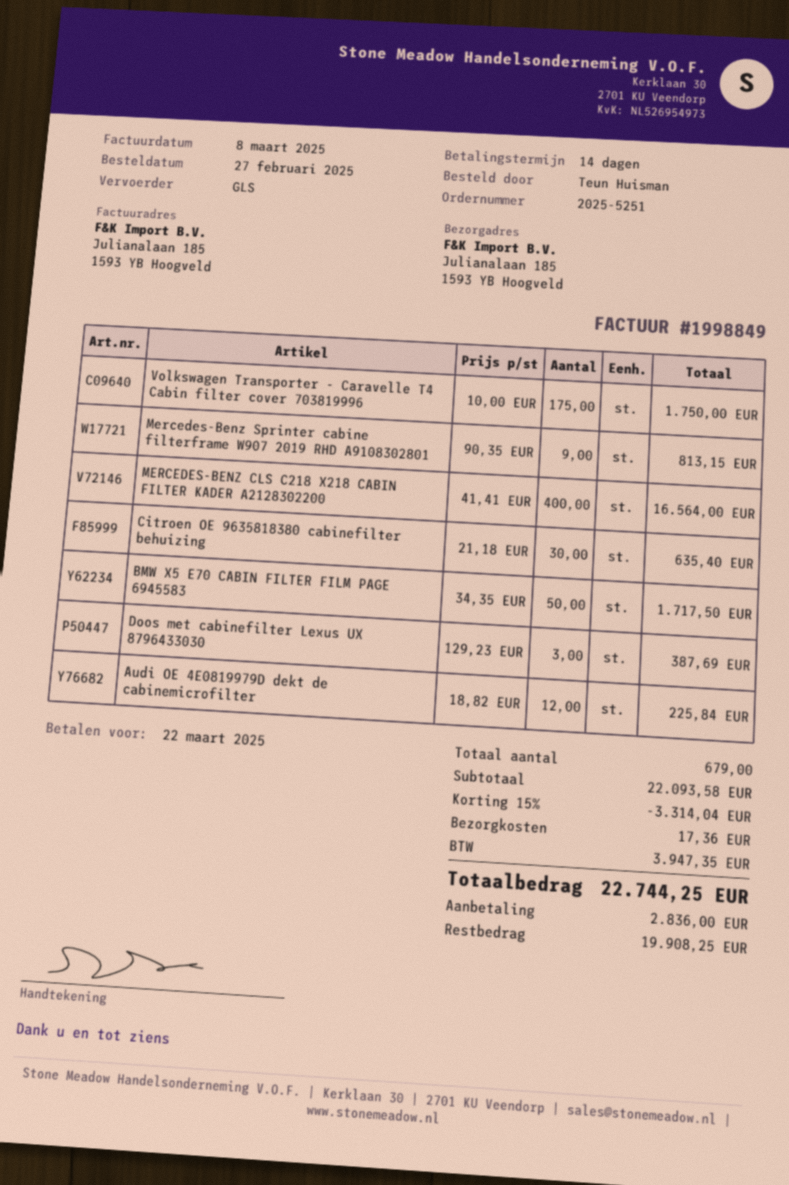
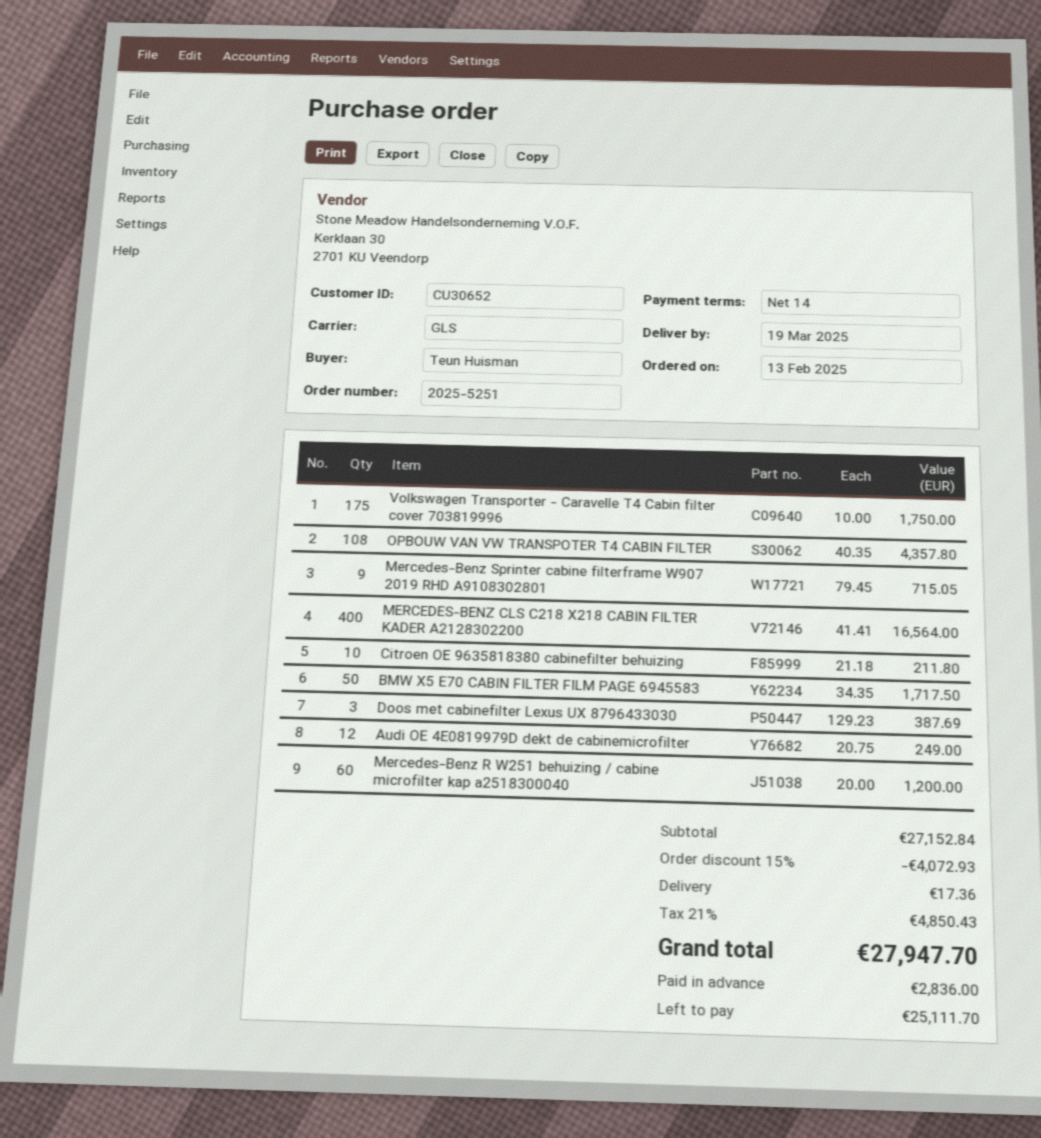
order date: 2025-02-27 -> 2025-02-13
Mercedes-Benz Sprinter cabine filterframe W907 2019 RHD A9108302801: 9 x 90.35 = 813.15 -> 9 x 79.45 = 715.05
Citroen OE 9635818380 cabinefilter behuizing: 30 x 21.18 = 635.40 -> 10 x 21.18 = 211.80
Audi OE 4E0819979D dekt de cabinemicrofilter: 12 x 18.82 = 225.84 -> 12 x 20.75 = 249.00
OPBOUW VAN VW TRANSPOTER T4 CABIN FILTER: none -> 108 x 40.35 = 4357.80
Mercedes-Benz R W251 behuizing / cabine microfilter kap a2518300040: none -> 60 x 20.00 = 1200.00
subtotal: 22093.58 -> 27152.84
discount: 15% = 3314.04 -> 15% = 4072.93
tax: 3947.35 -> 4850.43
total: 22744.25 -> 27947.70
balance: 19908.25 -> 25111.70

